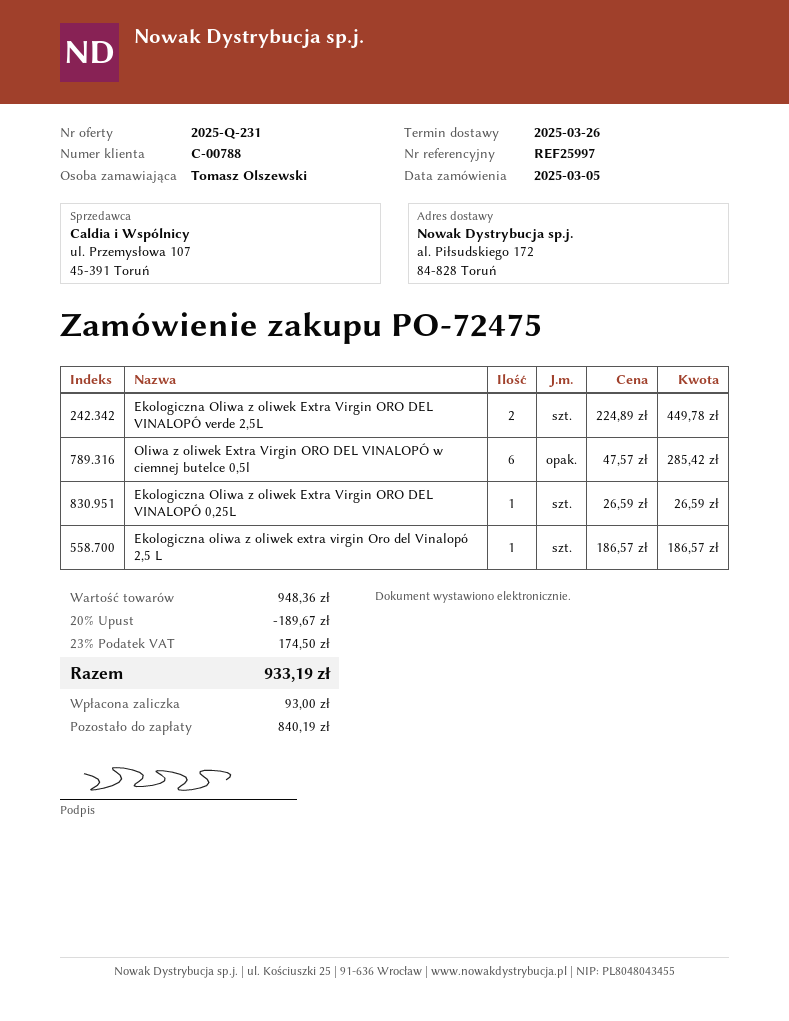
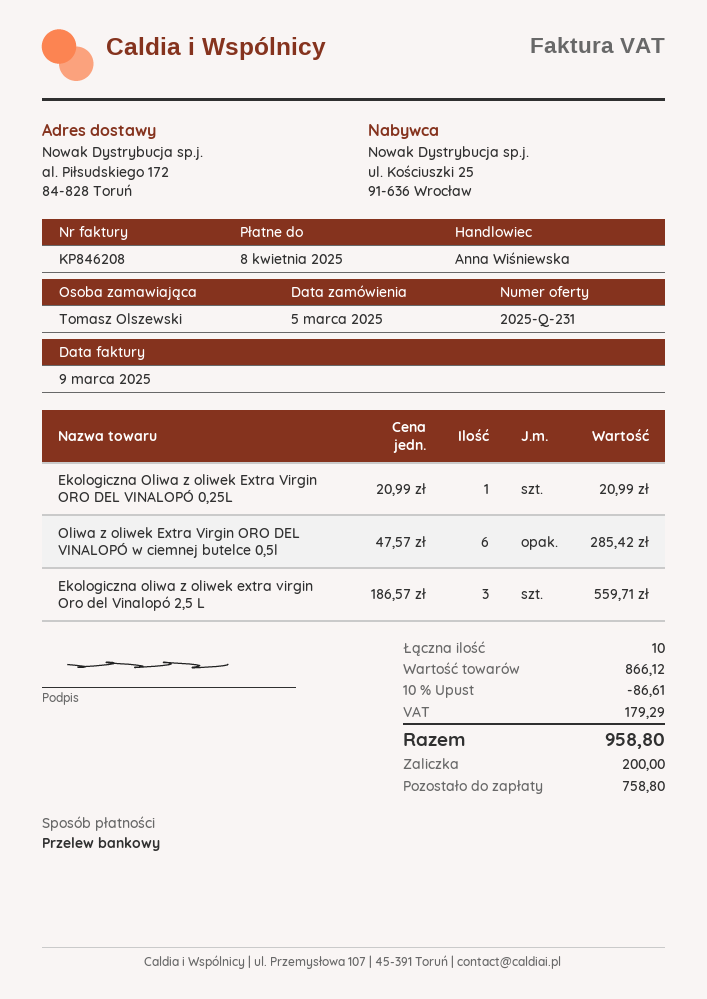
Ekologiczna Oliwa z oliwek Extra Virgin ORO DEL VINALOPÓ verde 2,5L: 2 x 224.89 = 449.78 -> none
Ekologiczna Oliwa z oliwek Extra Virgin ORO DEL VINALOPÓ 0,25L: 1 x 26.59 = 26.59 -> 1 x 20.99 = 20.99
Ekologiczna oliwa z oliwek extra virgin Oro del Vinalopó 2,5 L: 1 x 186.57 = 186.57 -> 3 x 186.57 = 559.71
subtotal: 948.36 -> 866.12
discount: 20% = 189.67 -> 10% = 86.61
tax: 174.50 -> 179.29
total: 933.19 -> 958.80
deposit: 93.00 -> 200.00
balance: 840.19 -> 758.80

